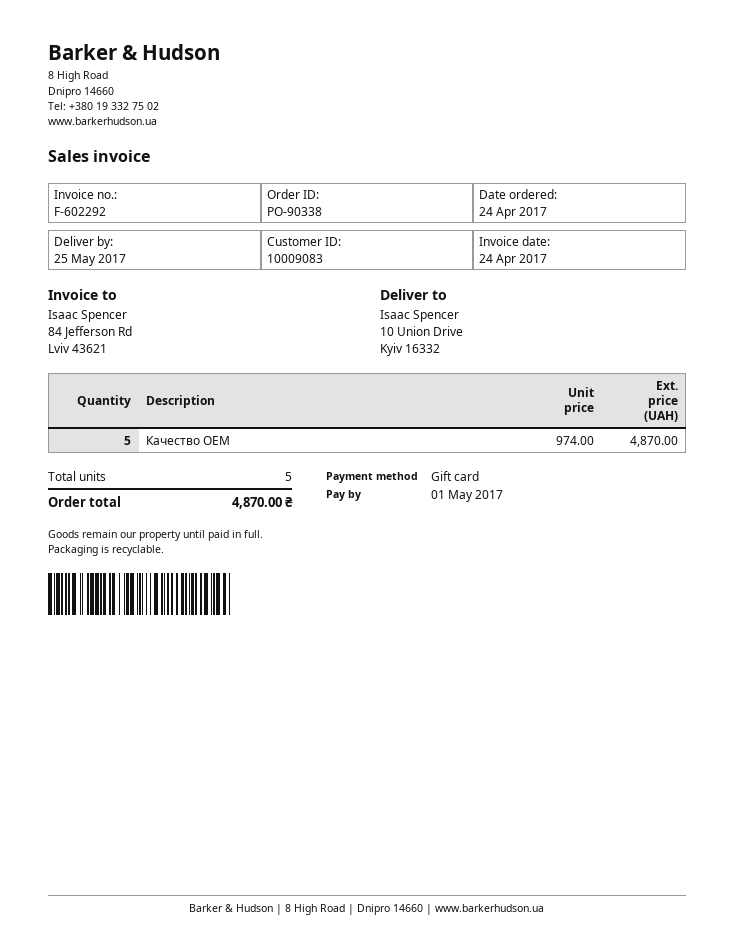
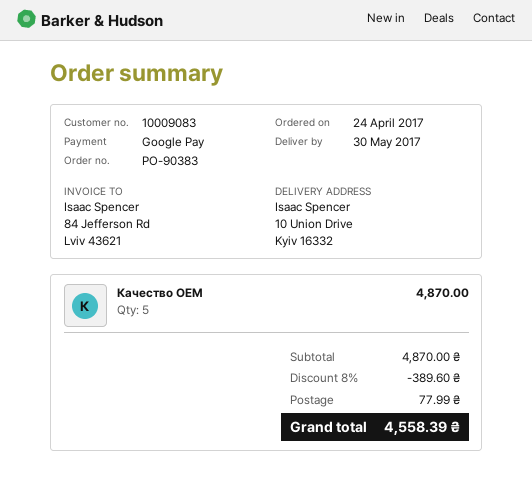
order number: PO-90338 -> PO-90383
delivery date: 2017-05-25 -> 2017-05-30
payment method: gift card -> Google Pay
discount: none -> 8% = 389.60
shipping: none -> 77.99
total: 4870.00 -> 4558.39

